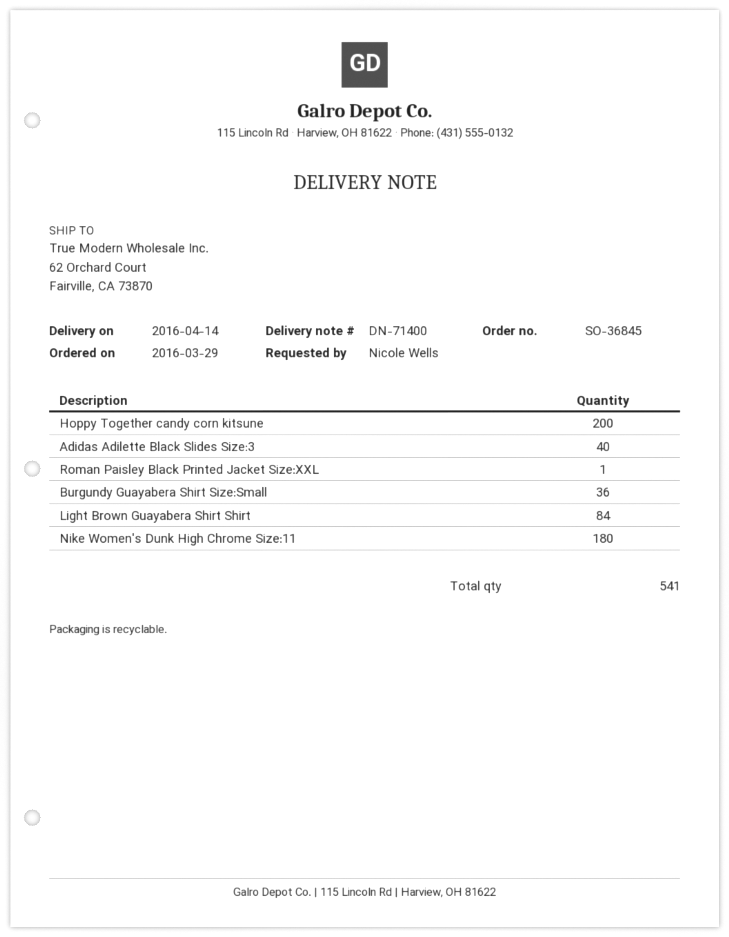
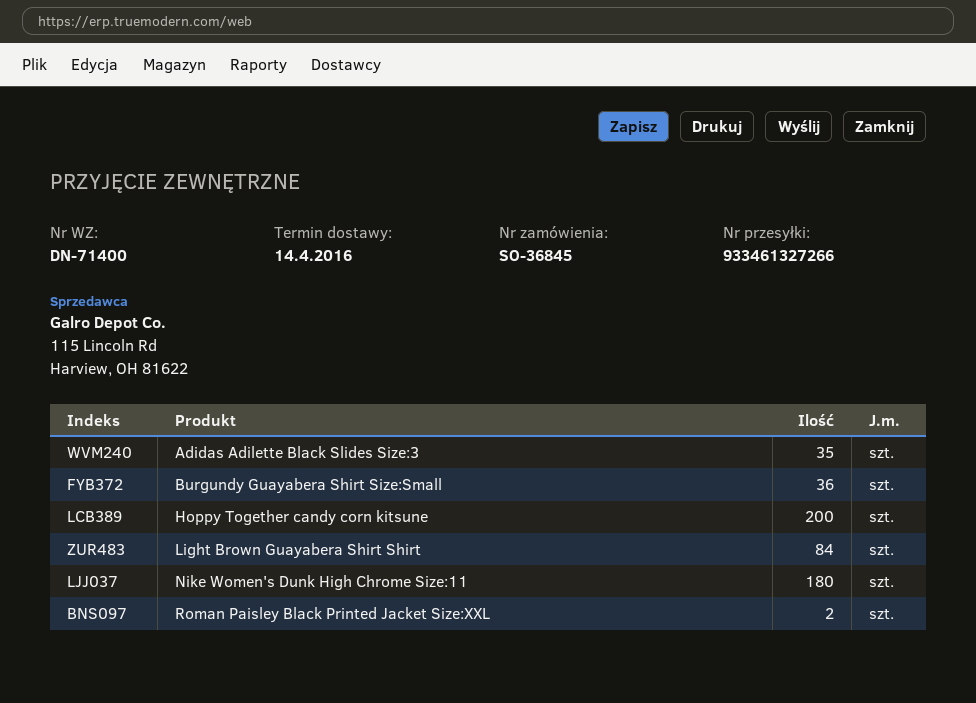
Adidas Adilette Black Slides Size:3: 40 -> 35
Roman Paisley Black Printed Jacket Size:XXL: 1 -> 2

